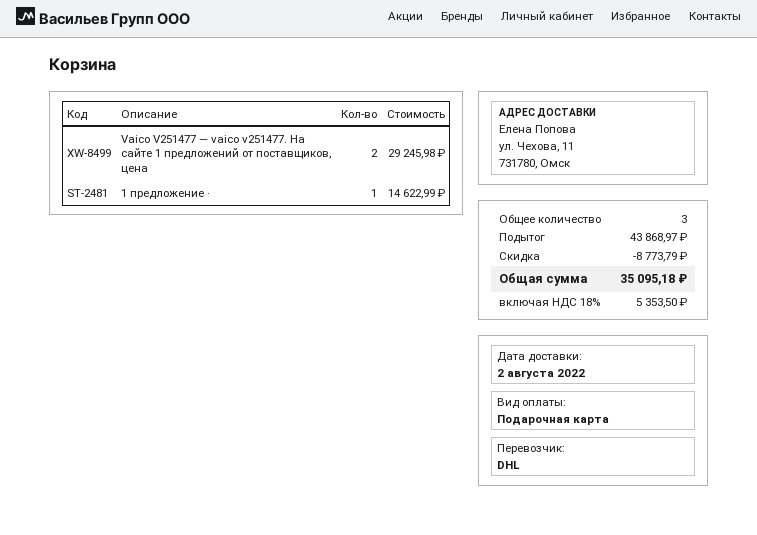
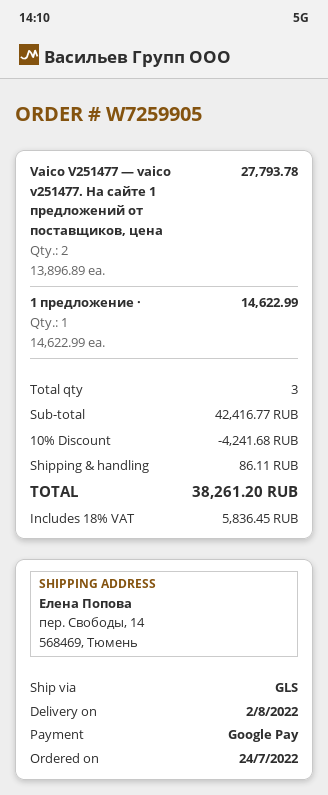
payment method: gift card -> Google Pay
shipping method: DHL -> GLS
ship to: ул. Чехова, 11, 731780, Омск -> пер. Свободы, 14, 568469, Тюмень
Vaico V251477 — vaico v251477. На сайте 1 предложений от поставщиков, цена: 2 for 29245.98 -> 2 for 27793.78
subtotal: 43868.97 -> 42416.77
discount: 8773.79 -> 4241.68
shipping: none -> 86.11
tax: 18% = 5353.50 -> 18% = 5836.45
total: 35095.18 -> 38261.20

